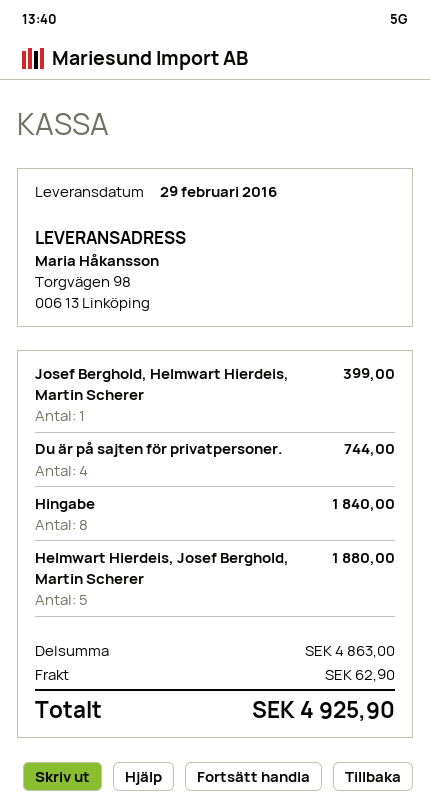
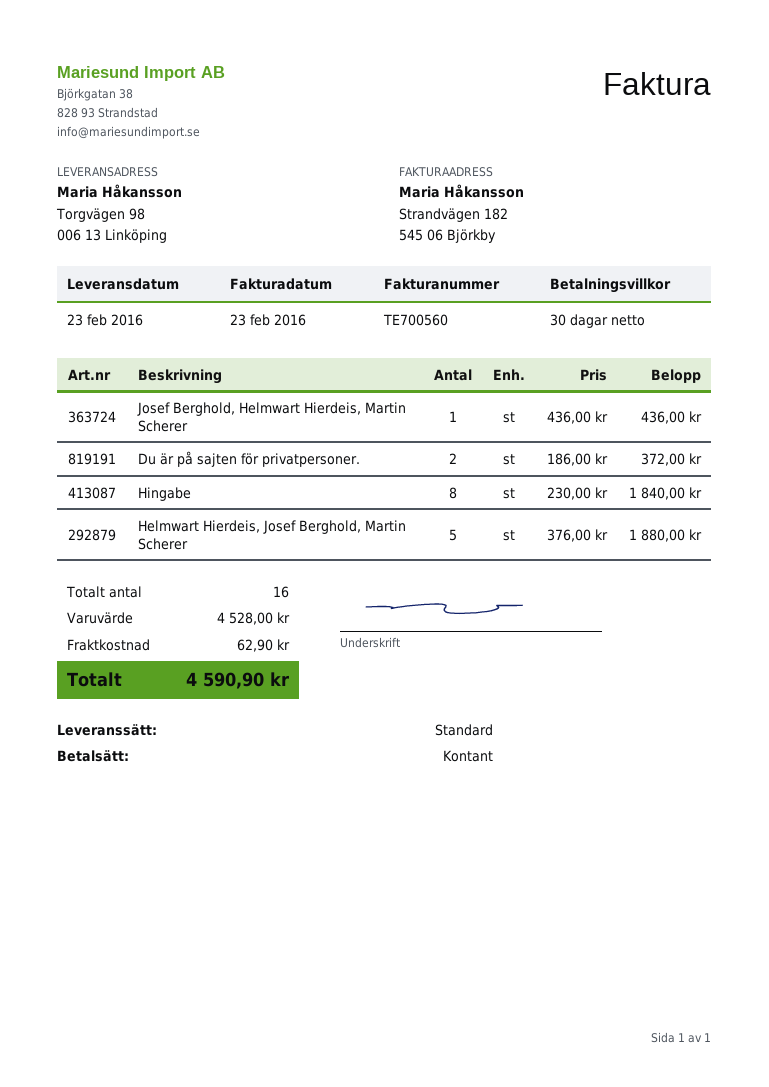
delivery date: 2016-02-29 -> 2016-02-23
Josef Berghold, Helmwart Hierdeis, Martin Scherer: 1 for 399.00 -> 1 for 436.00
Du är på sajten för privatpersoner.: 4 for 744.00 -> 2 for 372.00
subtotal: 4863.00 -> 4528.00
total: 4925.90 -> 4590.90

